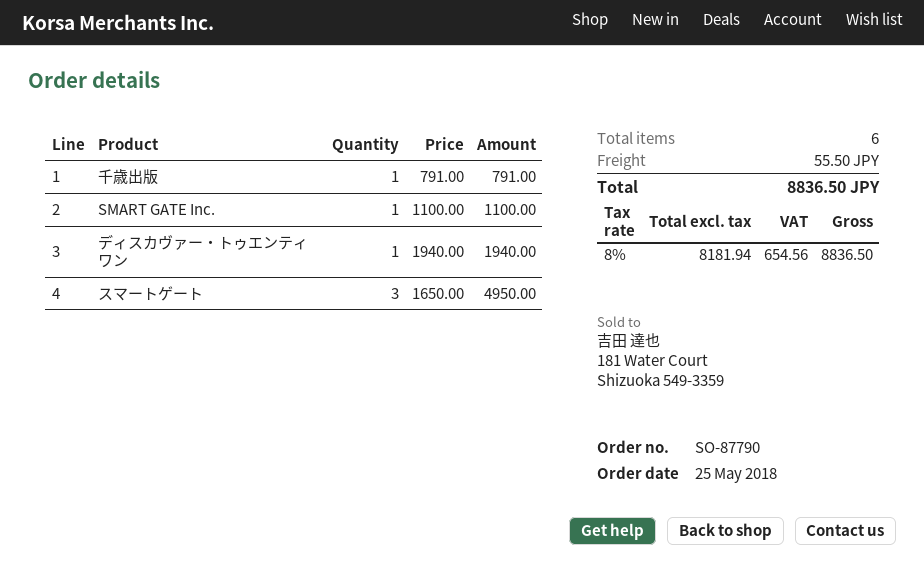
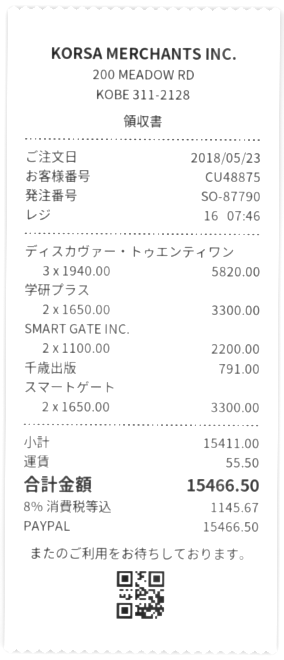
order date: 2018-05-25 -> 2018-05-23
SMART GATE Inc.: 1 x 1100.00 = 1100.00 -> 2 x 1100.00 = 2200.00
ディスカヴァー・トゥエンティワン: 1 x 1940.00 = 1940.00 -> 3 x 1940.00 = 5820.00
スマートゲート: 3 x 1650.00 = 4950.00 -> 2 x 1650.00 = 3300.00
学研プラス: none -> 2 x 1650.00 = 3300.00
tax: 8% = 654.56 -> 8% = 1145.67
total: 8836.50 -> 15466.50

